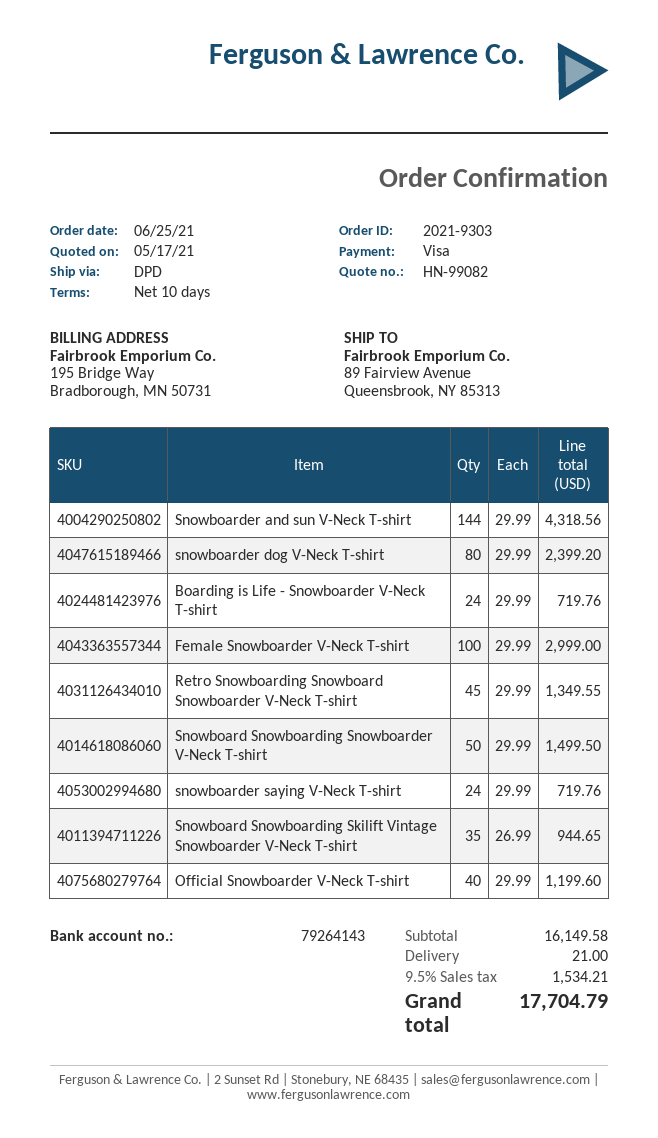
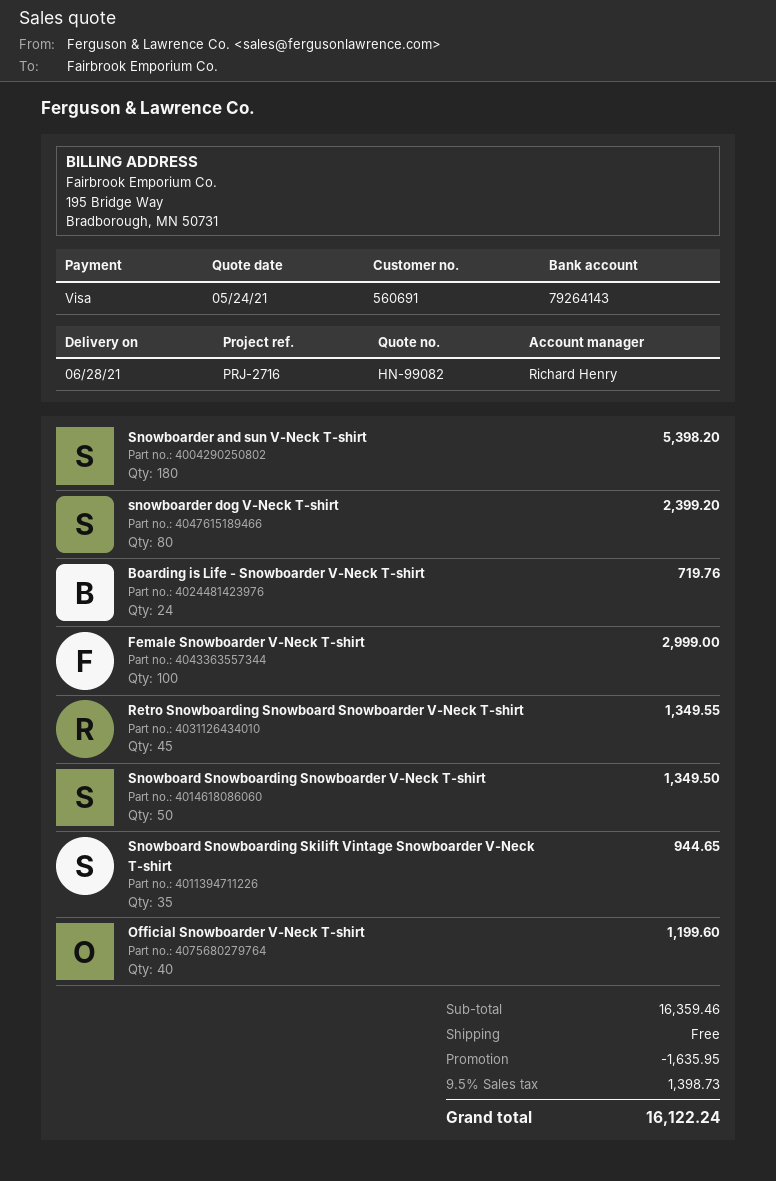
quote date: 2021-05-17 -> 2021-05-24
Snowboarder and sun V-Neck T-shirt: 144 for 4318.56 -> 180 for 5398.20
Snowboard Snowboarding Snowboarder V-Neck T-shirt: 50 for 1499.50 -> 50 for 1349.50
snowboarder saying V-Neck T-shirt: 24 for 719.76 -> none
subtotal: 16149.58 -> 16359.46
discount: none -> 1635.95
shipping: 21.00 -> 0.00
tax: 9.5% = 1534.21 -> 9.5% = 1398.73
total: 17704.79 -> 16122.24

